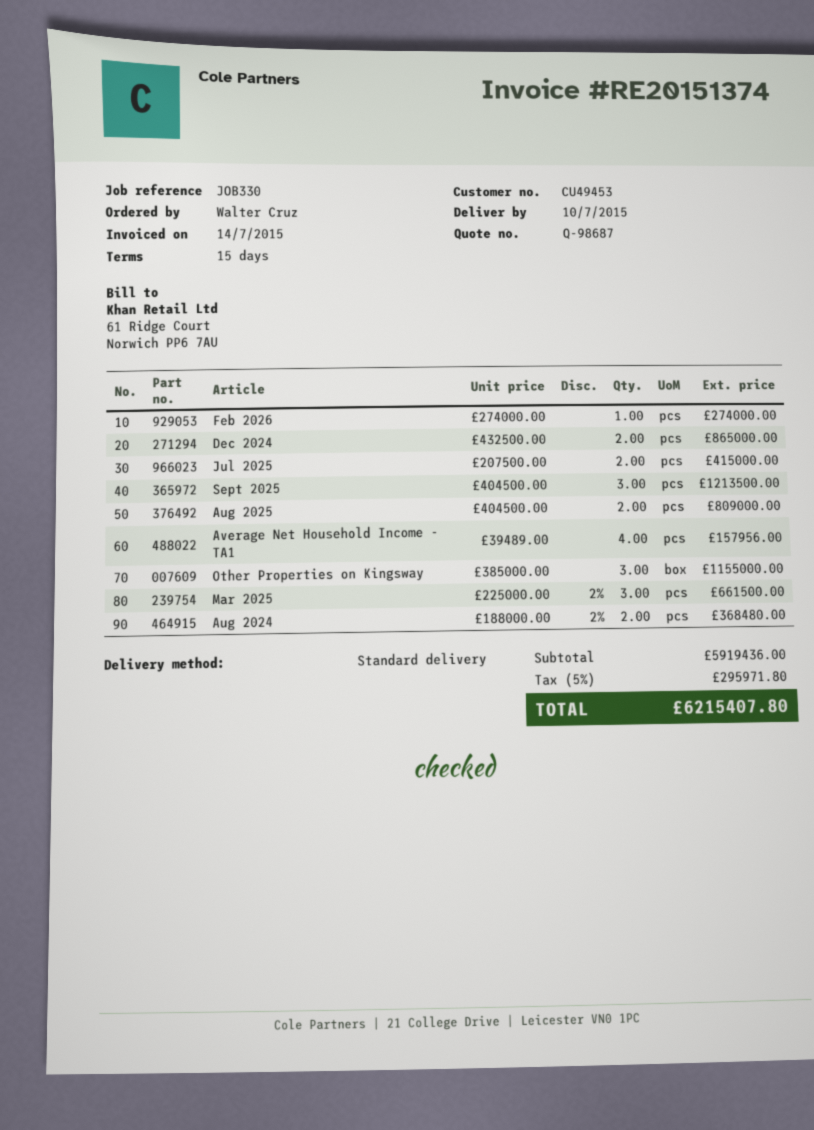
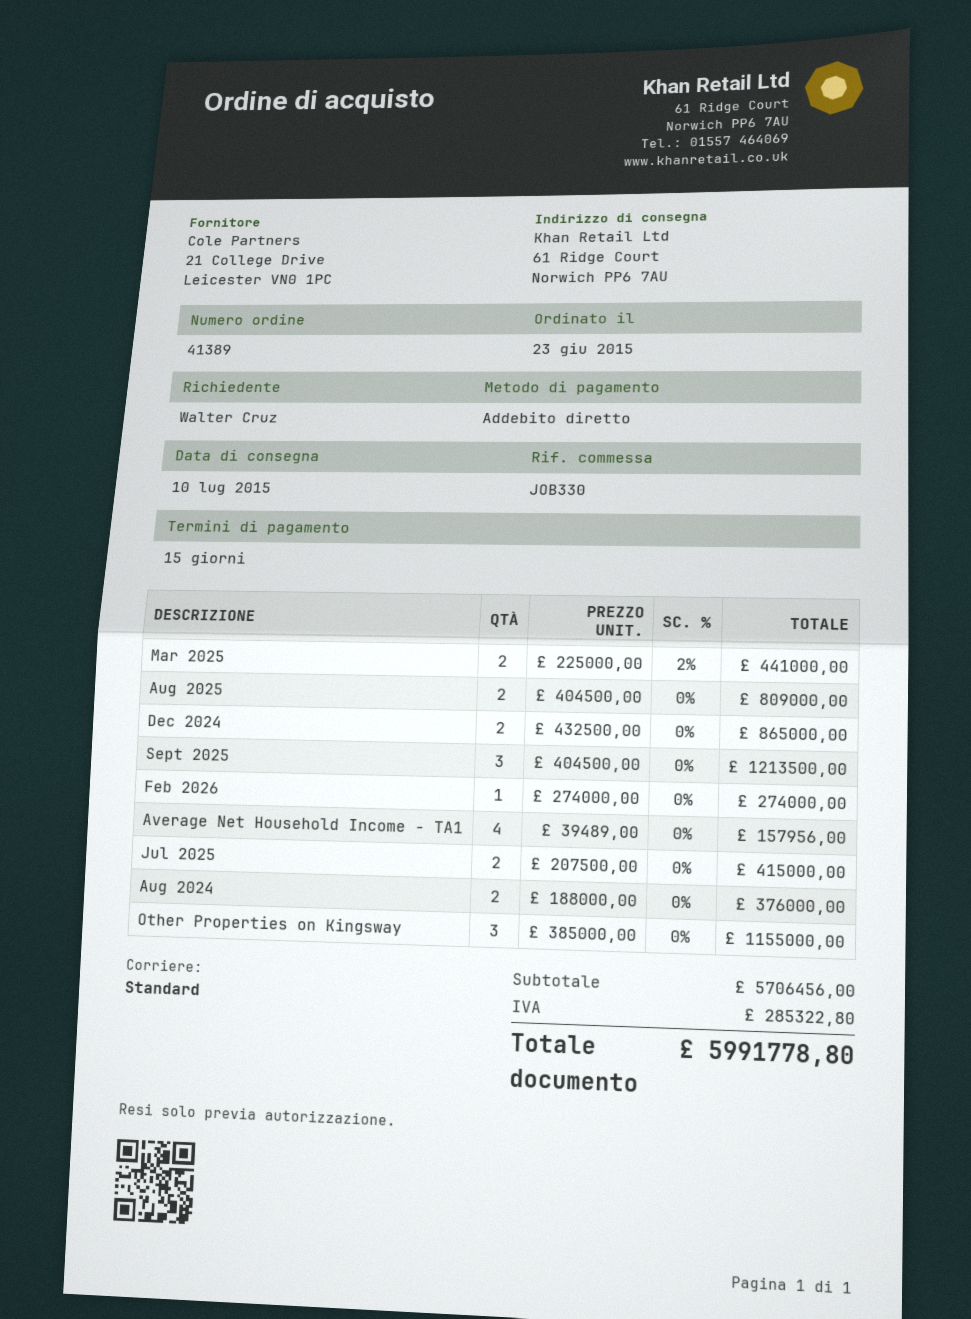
Mar 2025: 3 x 225000.00 - 2% = 661500.00 -> 2 x 225000.00 - 2% = 441000.00
Aug 2024: 2 x 188000.00 - 2% = 368480.00 -> 2 x 188000.00 = 376000.00
subtotal: 5919436.00 -> 5706456.00
tax: 295971.80 -> 285322.80
total: 6215407.80 -> 5991778.80

